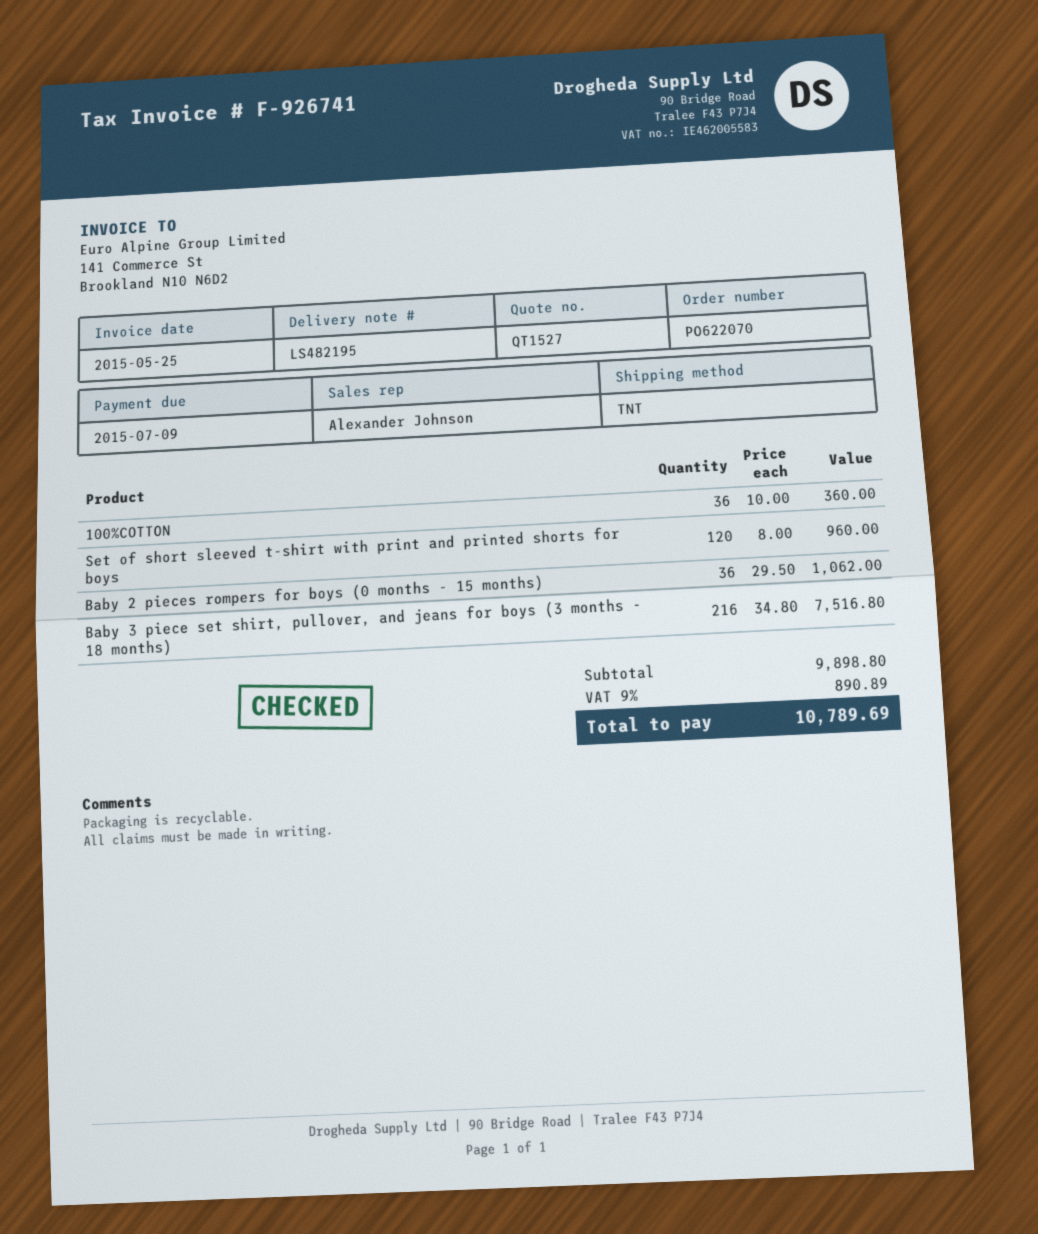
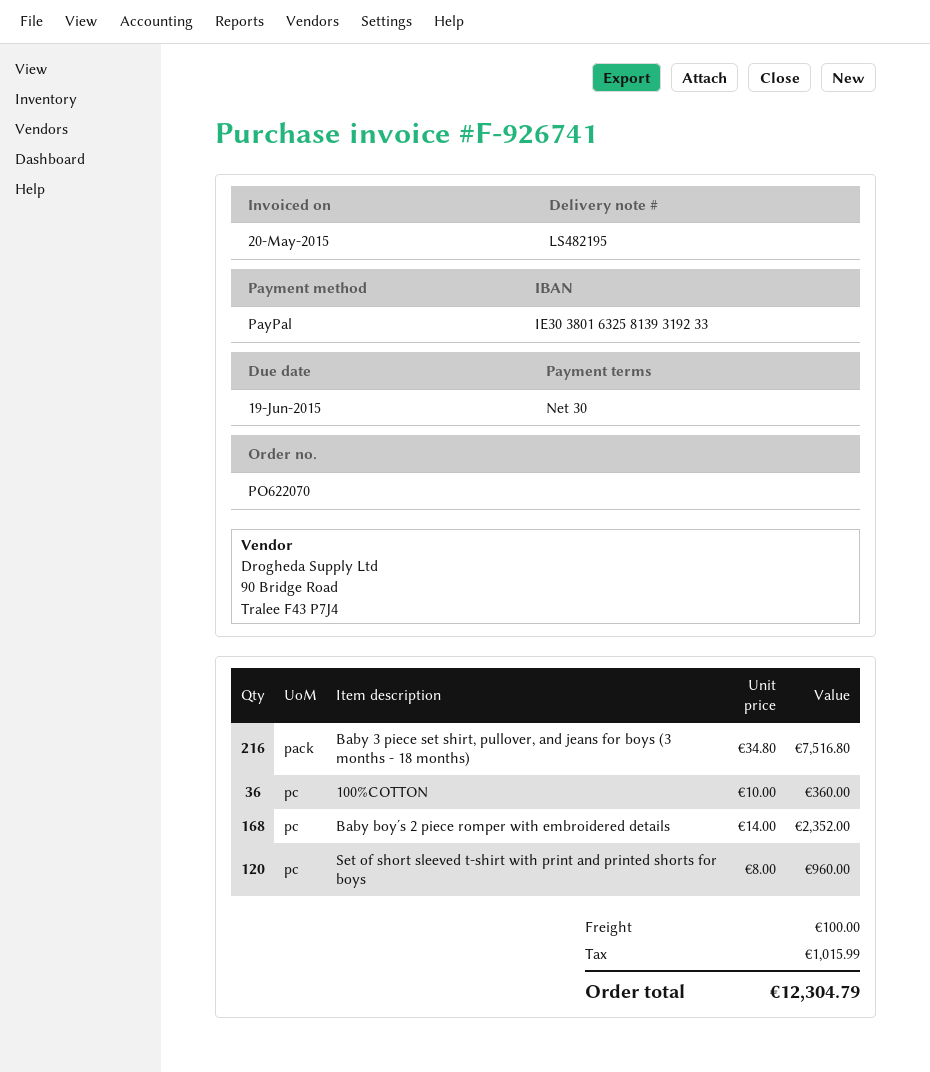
invoice date: 2015-05-25 -> 2015-05-20
due date: 2015-07-09 -> 2015-06-19
Baby 2 pieces rompers for boys (0 months - 15 months): 36 x 29.50 = 1062.00 -> none
Baby boy΄s 2 piece romper with embroidered details: none -> 168 x 14.00 = 2352.00
shipping: none -> 100.00
tax: 890.89 -> 1015.99
total: 10789.69 -> 12304.79

